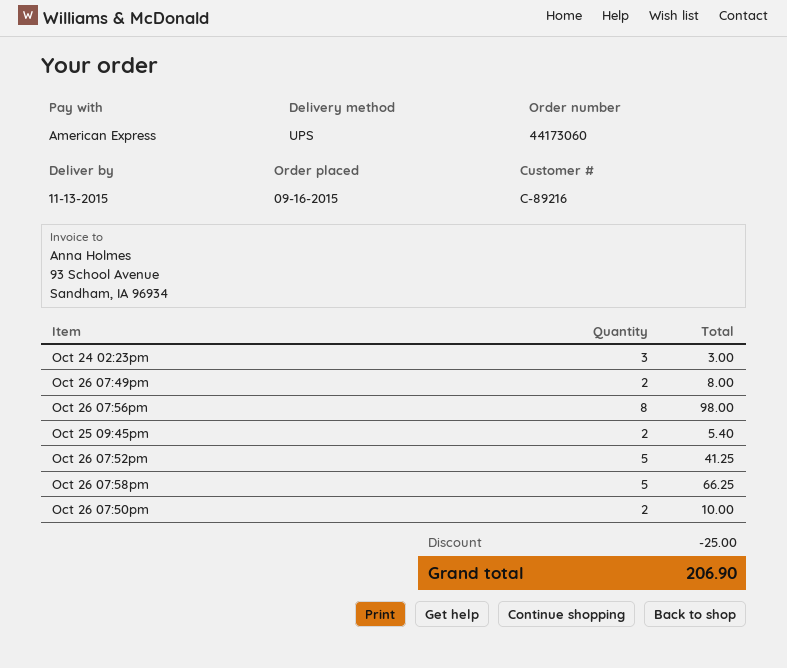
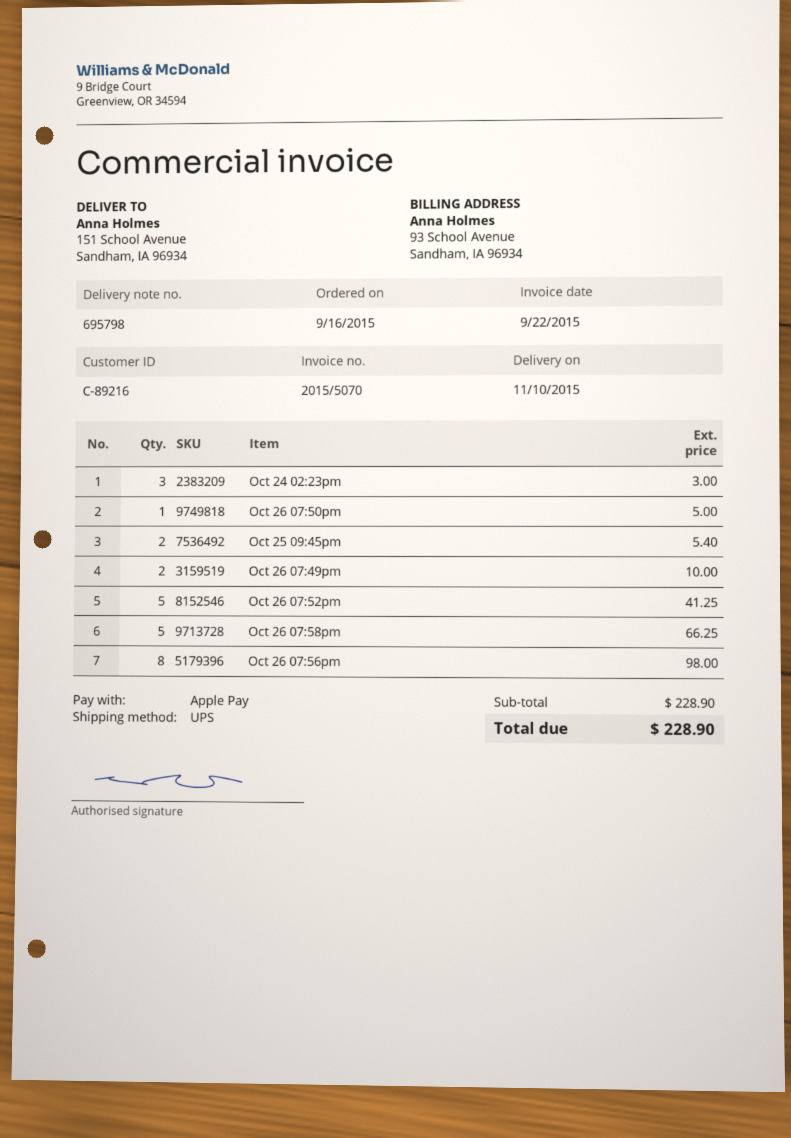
delivery date: 2015-11-13 -> 2015-11-10
payment method: American Express -> Apple Pay
Oct 26 07:49pm: 2 for 8.00 -> 2 for 10.00
Oct 26 07:50pm: 2 for 10.00 -> 1 for 5.00
discount: 25.00 -> none
total: 206.90 -> 228.90

